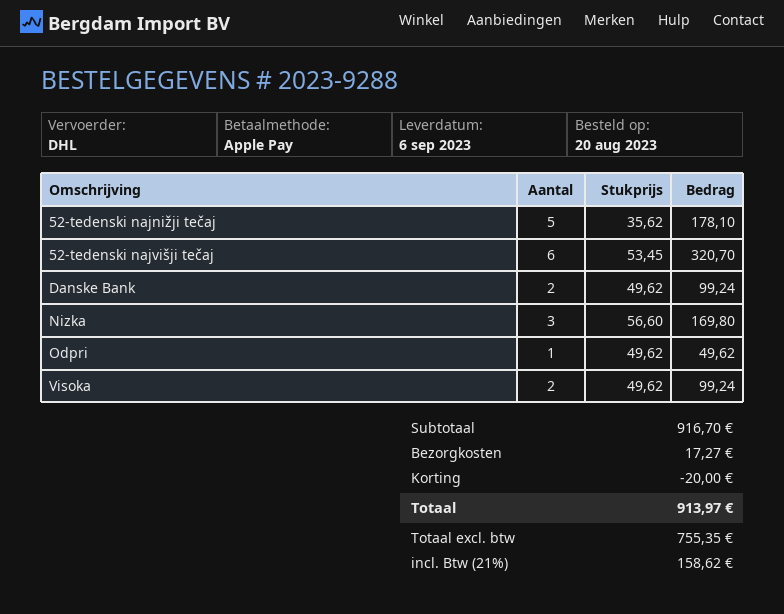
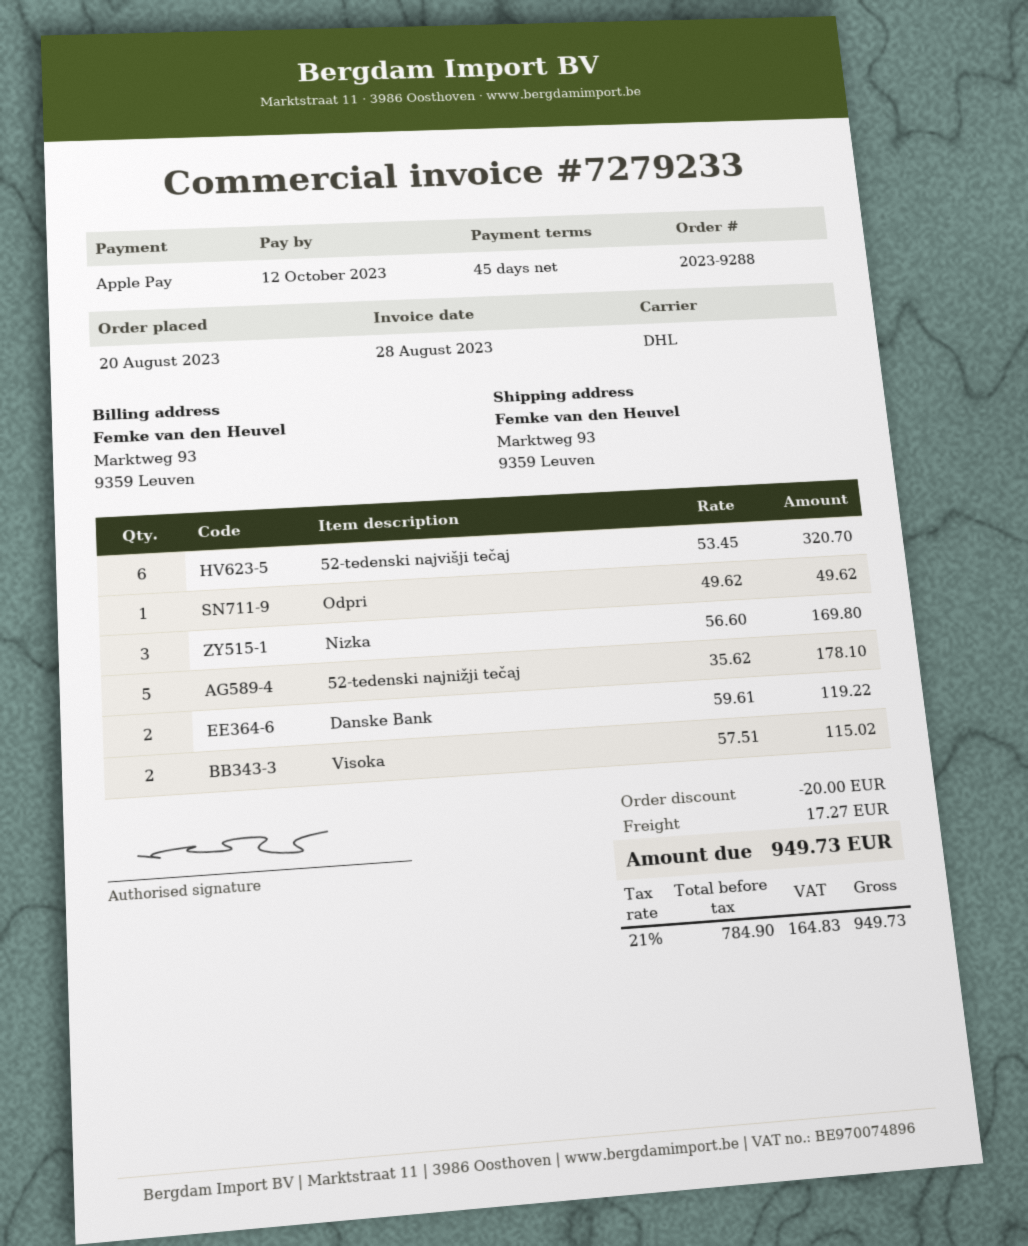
Danske Bank: 2 x 49.62 = 99.24 -> 2 x 59.61 = 119.22
Visoka: 2 x 49.62 = 99.24 -> 2 x 57.51 = 115.02
net: 755.35 -> 784.90
tax: 21% = 158.62 -> 21% = 164.83
total: 913.97 -> 949.73

